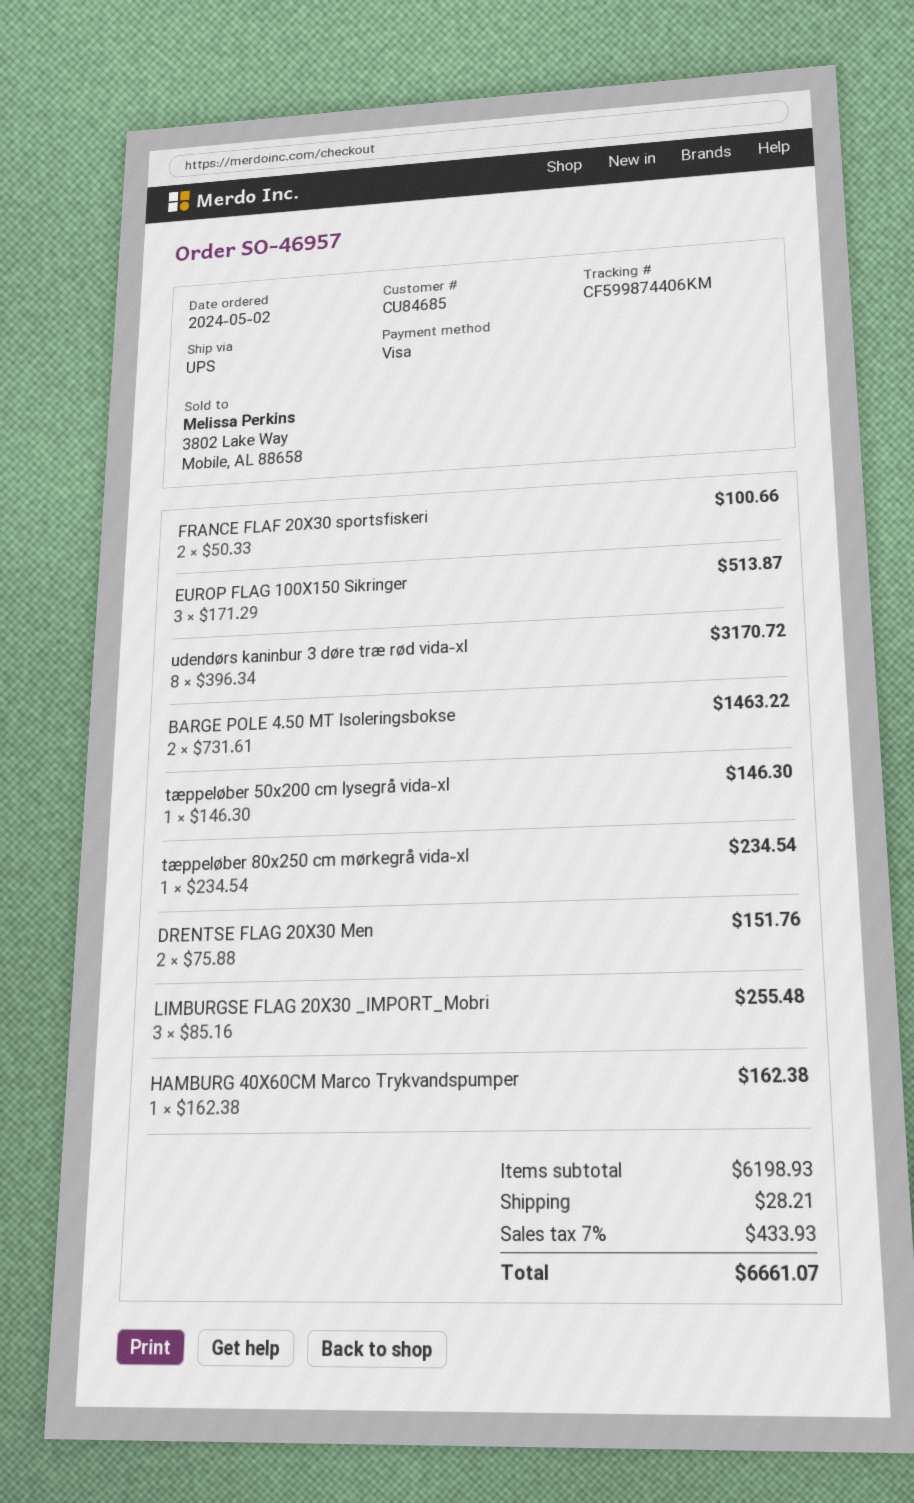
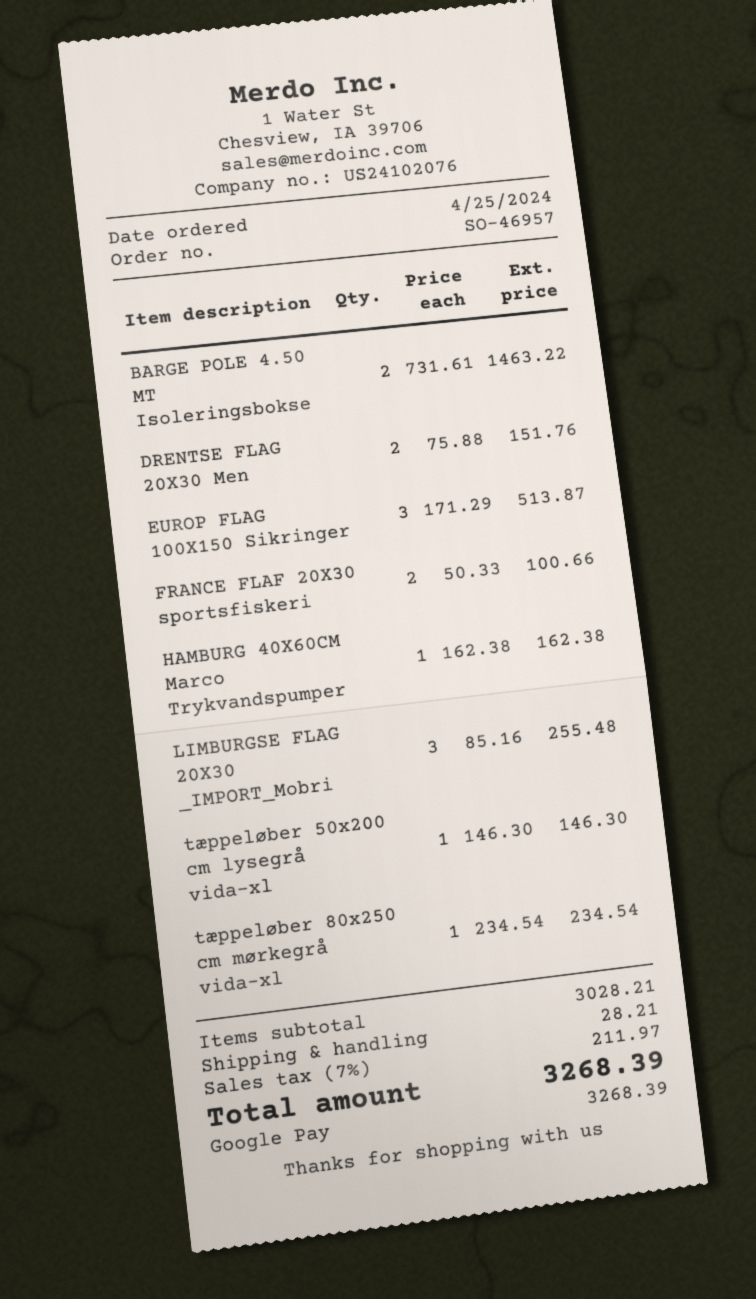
order date: 2024-05-02 -> 2024-04-25
payment method: Visa -> Google Pay
udendørs kaninbur 3 døre træ rød vida-xl: 8 x 396.34 = 3170.72 -> none
subtotal: 6198.93 -> 3028.21
tax: 7% = 433.93 -> 7% = 211.97
total: 6661.07 -> 3268.39

